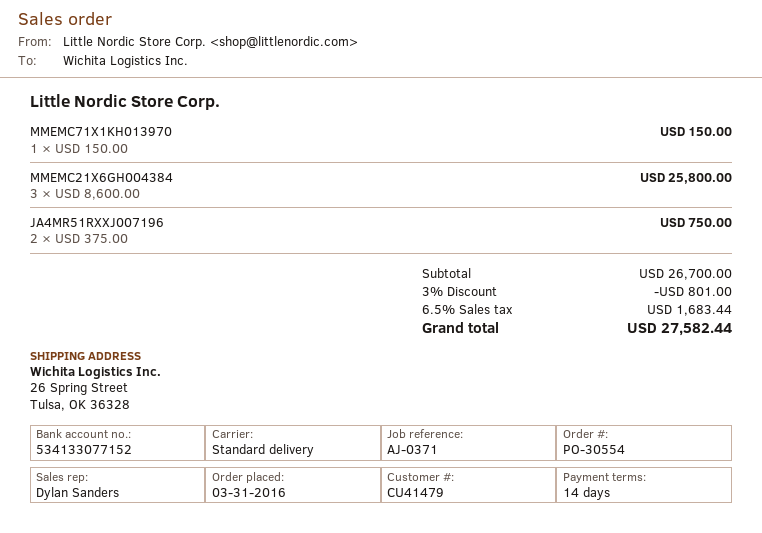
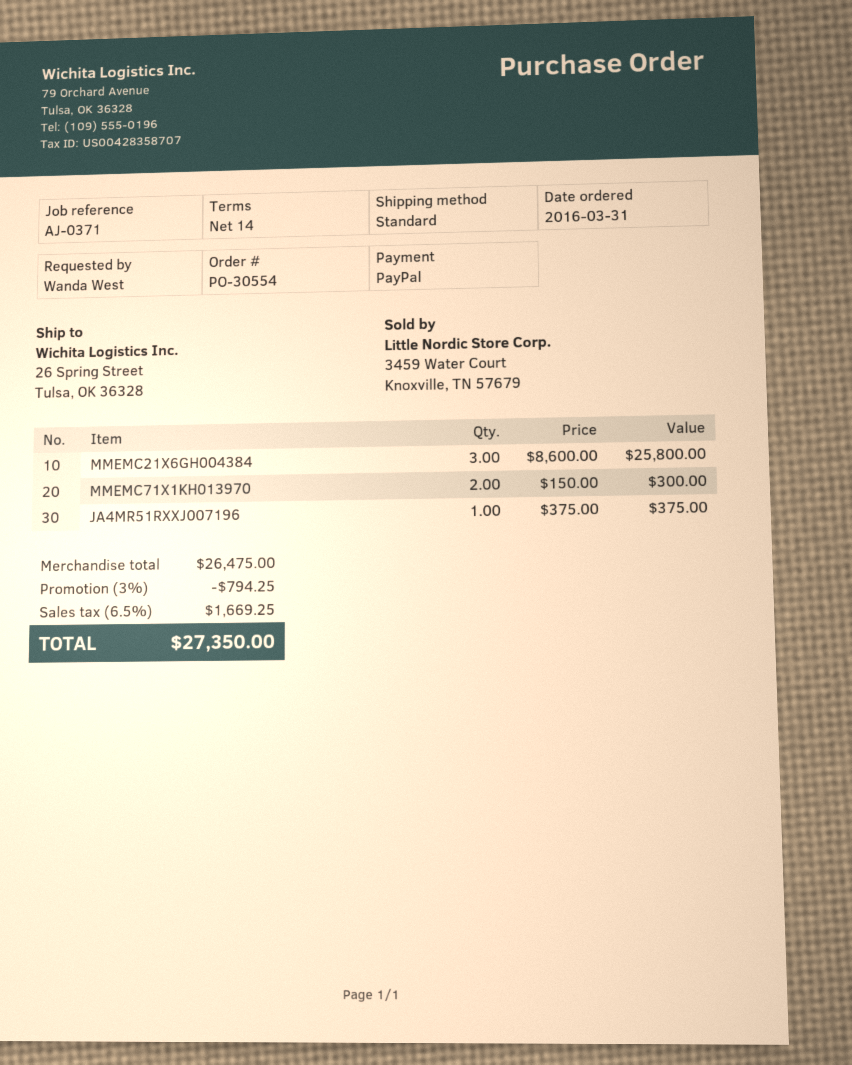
MMEMC71X1KH013970: 1 x 150.00 = 150.00 -> 2 x 150.00 = 300.00
JA4MR51RXXJ007196: 2 x 375.00 = 750.00 -> 1 x 375.00 = 375.00
subtotal: 26700.00 -> 26475.00
discount: 3% = 801.00 -> 3% = 794.25
tax: 6.5% = 1683.44 -> 6.5% = 1669.25
total: 27582.44 -> 27350.00

